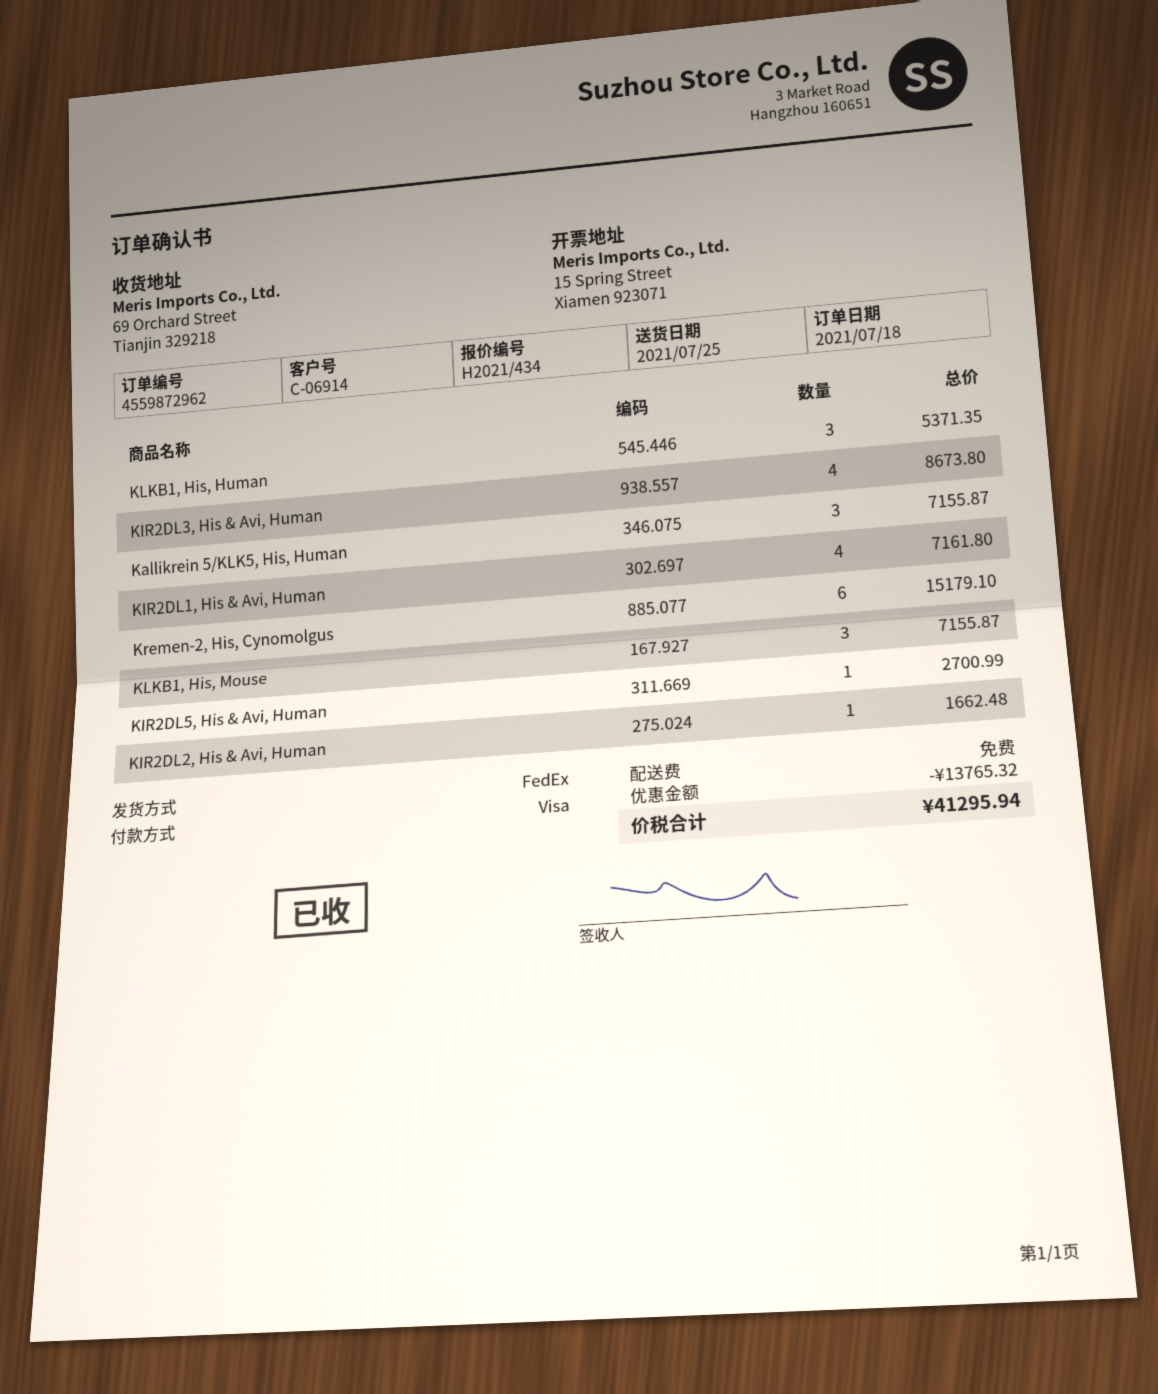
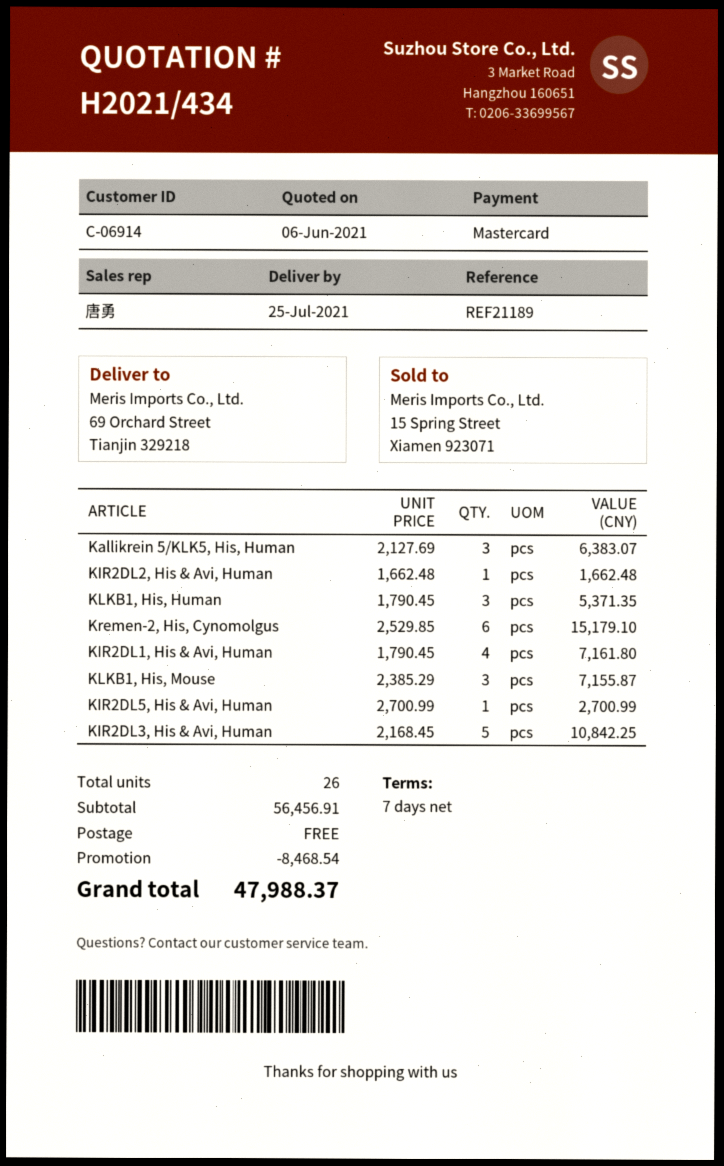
payment method: Visa -> Mastercard
KIR2DL3, His & Avi, Human: 4 for 8673.80 -> 5 for 10842.25
Kallikrein 5/KLK5, His, Human: 3 for 7155.87 -> 3 for 6383.07
discount: 13765.32 -> 8468.54
total: 41295.94 -> 47988.37

